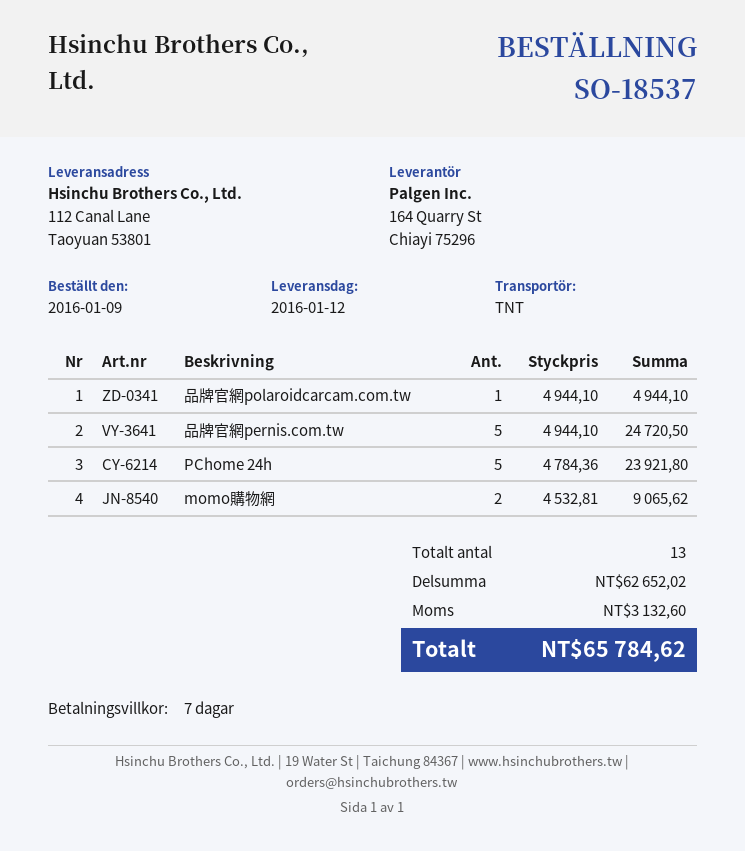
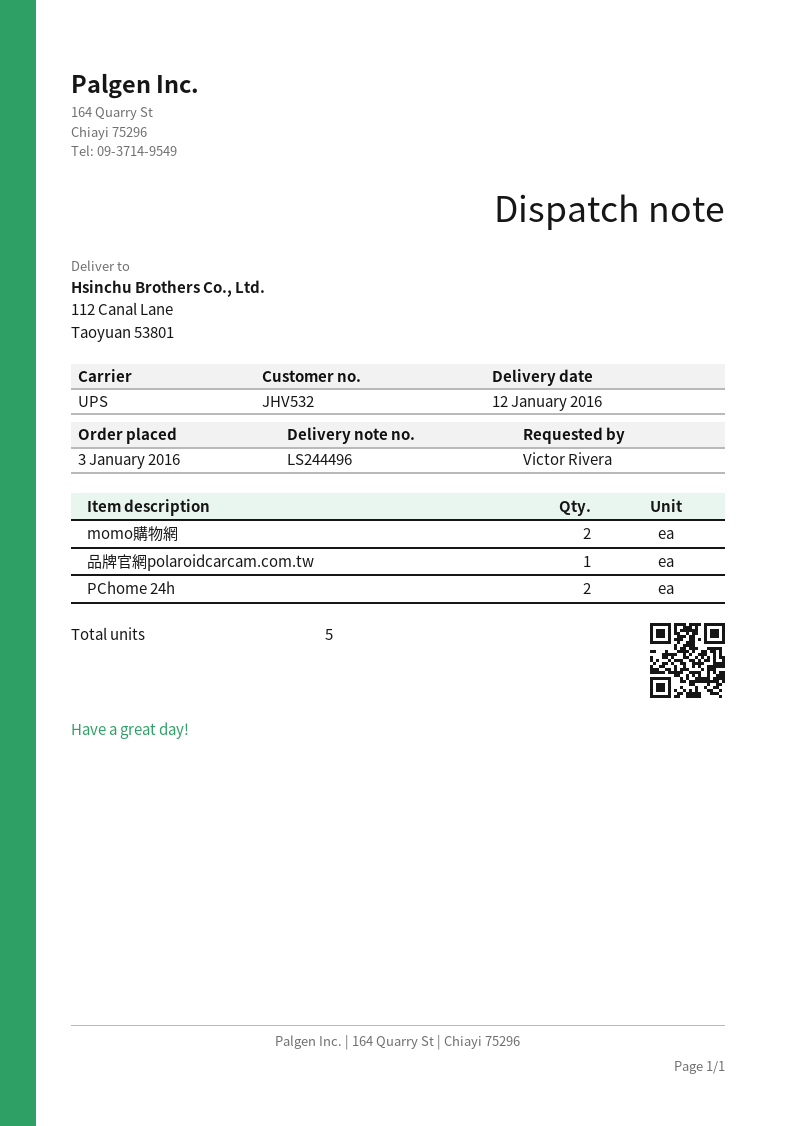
order date: 2016-01-09 -> 2016-01-03
shipping method: TNT -> UPS
品牌官網pernis.com.tw: 5 -> none
PChome 24h: 5 -> 2
total quantity: 13 -> 5

